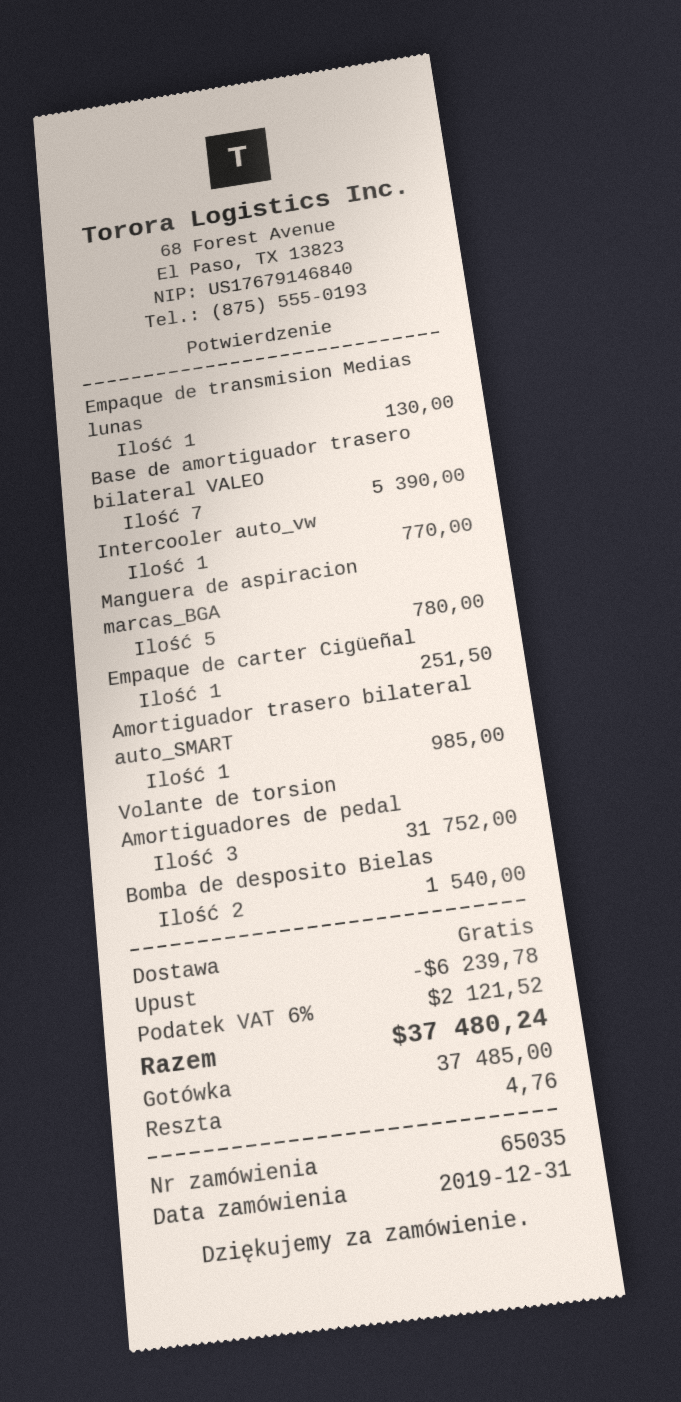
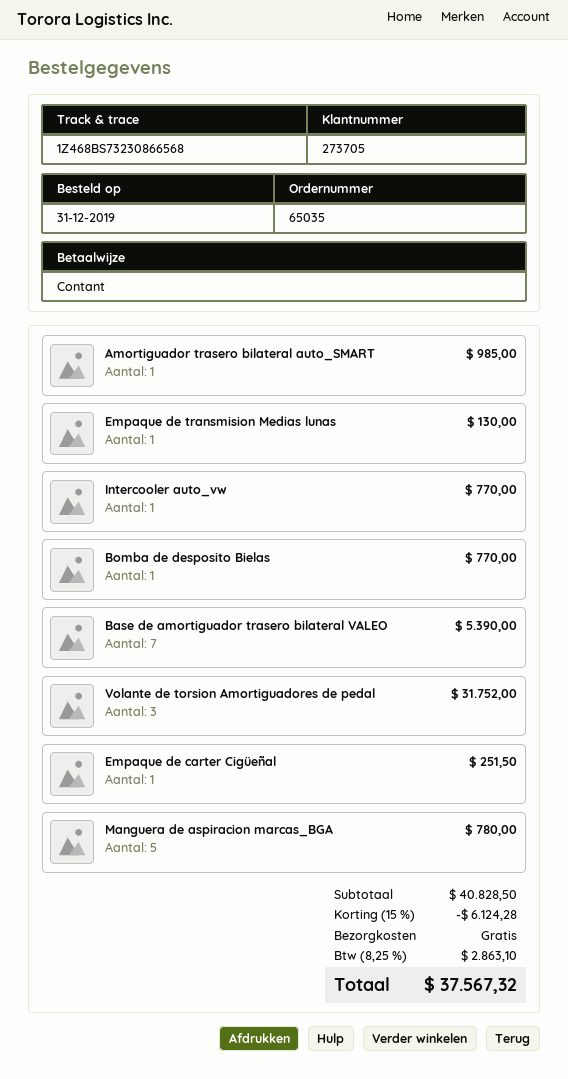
Bomba de desposito Bielas: 2 for 1540.00 -> 1 for 770.00
discount: 6239.78 -> 6124.28
tax: 6% = 2121.52 -> 8.25% = 2863.10
total: 37480.24 -> 37567.32

